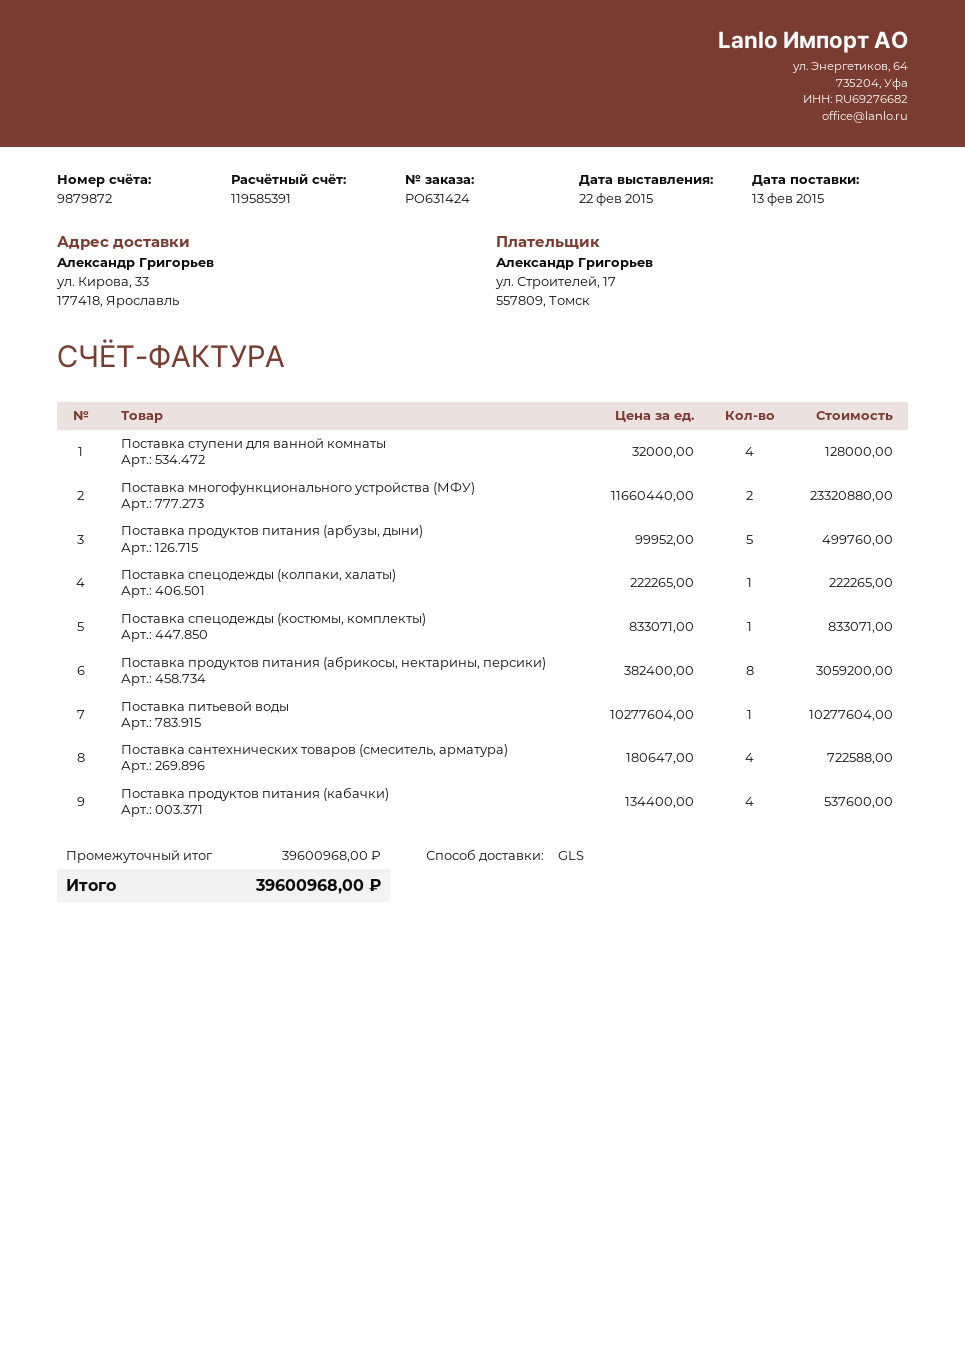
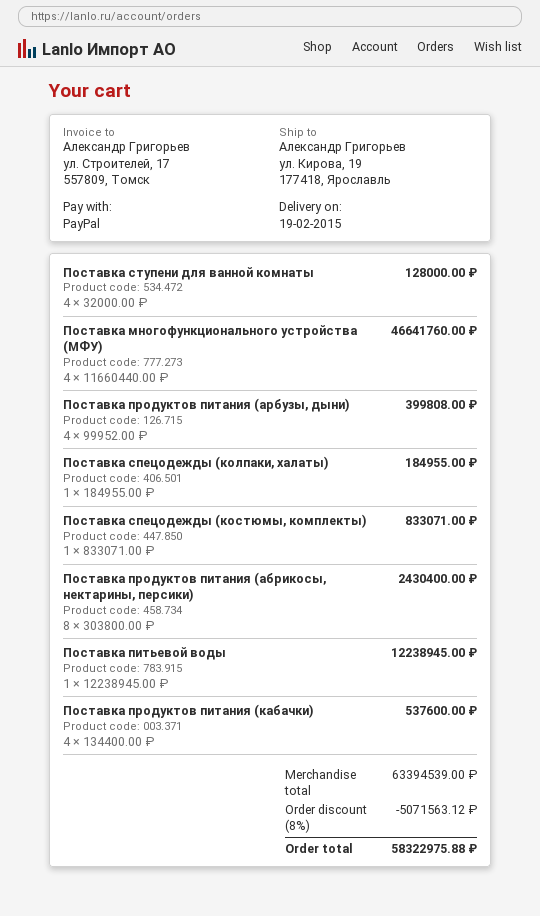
delivery date: 2015-02-13 -> 2015-02-19
ship to: ул. Кирова, 33, 177418, Ярославль -> ул. Кирова, 19, 177418, Ярославль
Поставка многофункционального устройства (МФУ): 2 x 11660440.00 = 23320880.00 -> 4 x 11660440.00 = 46641760.00
Поставка продуктов питания (арбузы, дыни): 5 x 99952.00 = 499760.00 -> 4 x 99952.00 = 399808.00
Поставка спецодежды (колпаки, халаты): 1 x 222265.00 = 222265.00 -> 1 x 184955.00 = 184955.00
Поставка продуктов питания (абрикосы, нектарины, персики): 8 x 382400.00 = 3059200.00 -> 8 x 303800.00 = 2430400.00
Поставка питьевой воды: 1 x 10277604.00 = 10277604.00 -> 1 x 12238945.00 = 12238945.00
Поставка сантехнических товаров (смеситель, арматура): 4 x 180647.00 = 722588.00 -> none
subtotal: 39600968.00 -> 63394539.00
discount: none -> 8% = 5071563.12
total: 39600968.00 -> 58322975.88

